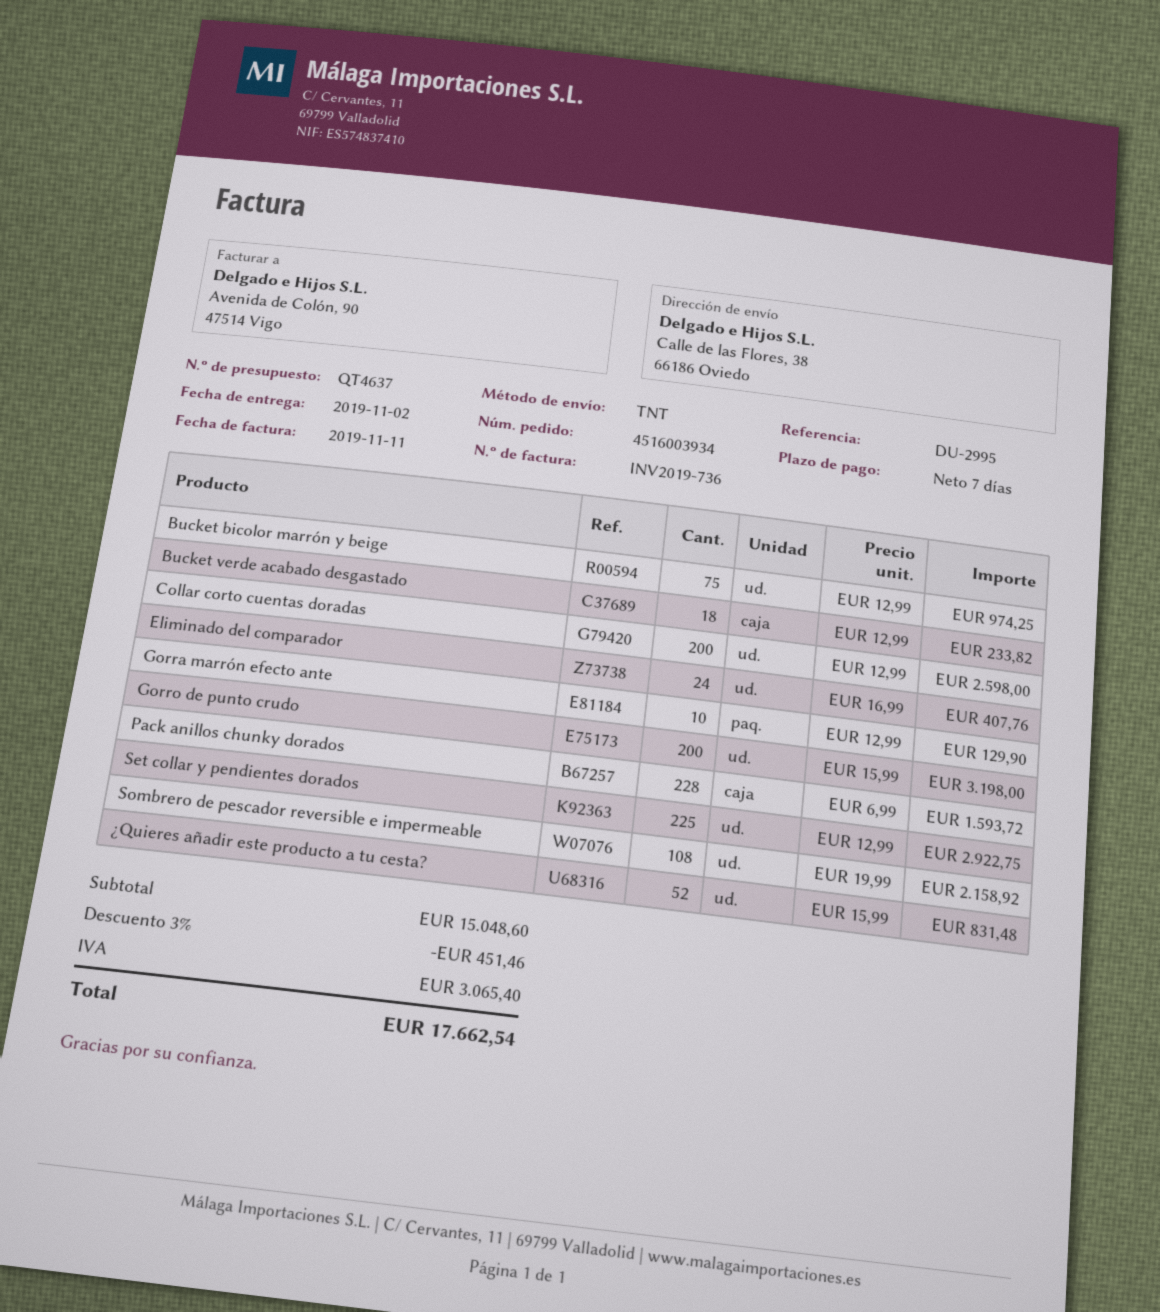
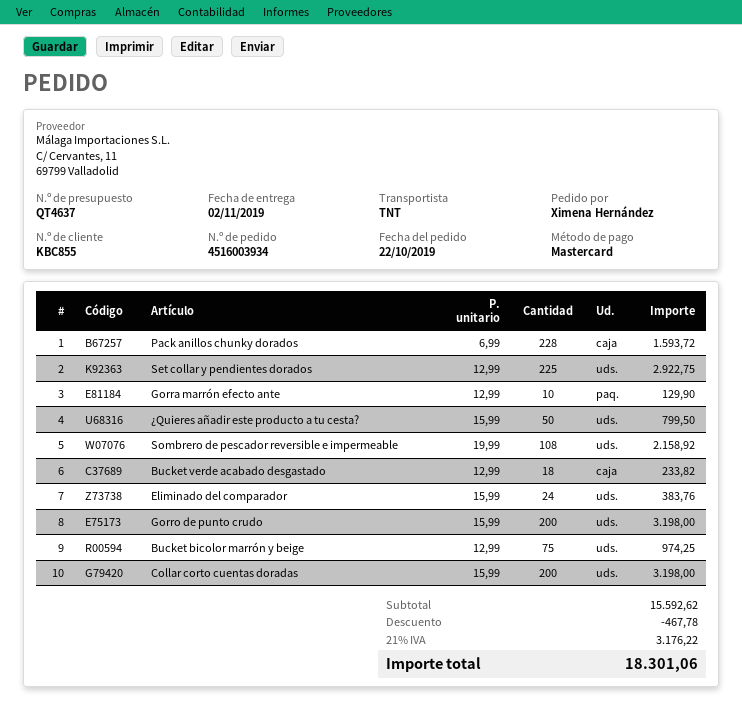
Collar corto cuentas doradas: 200 x 12.99 = 2598.00 -> 200 x 15.99 = 3198.00
Eliminado del comparador: 24 x 16.99 = 407.76 -> 24 x 15.99 = 383.76
¿Quieres añadir este producto a tu cesta?: 52 x 15.99 = 831.48 -> 50 x 15.99 = 799.50
subtotal: 15048.60 -> 15592.62
discount: 451.46 -> 467.78
tax: 3065.40 -> 3176.22
total: 17662.54 -> 18301.06

